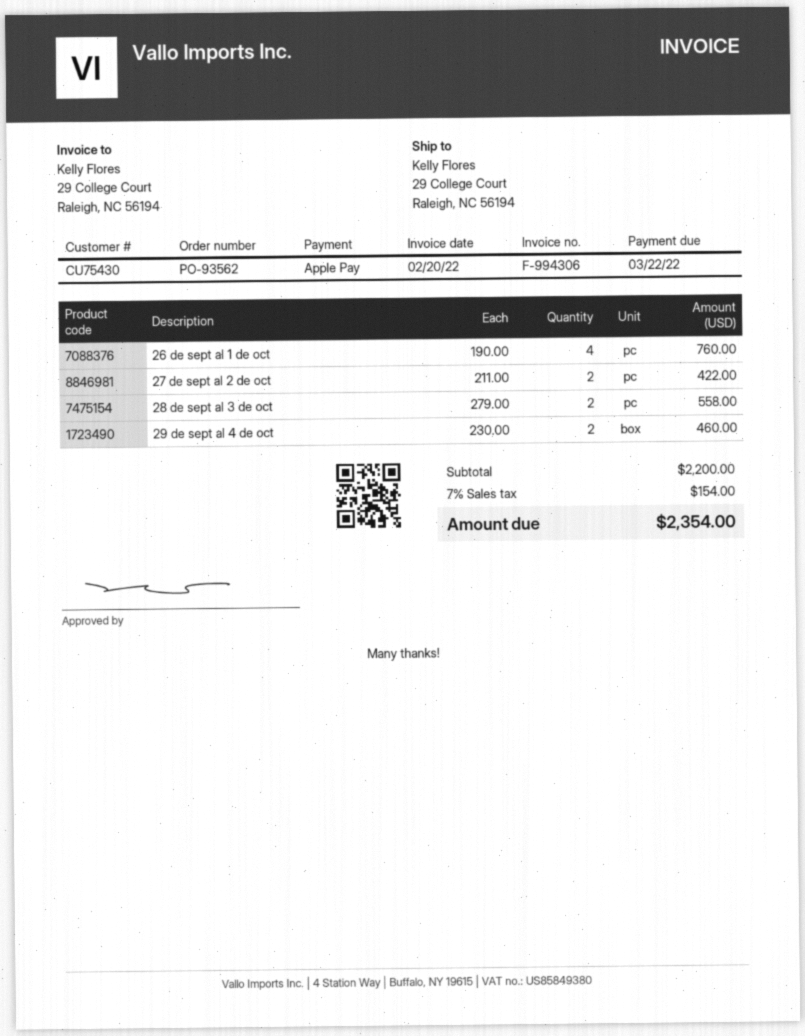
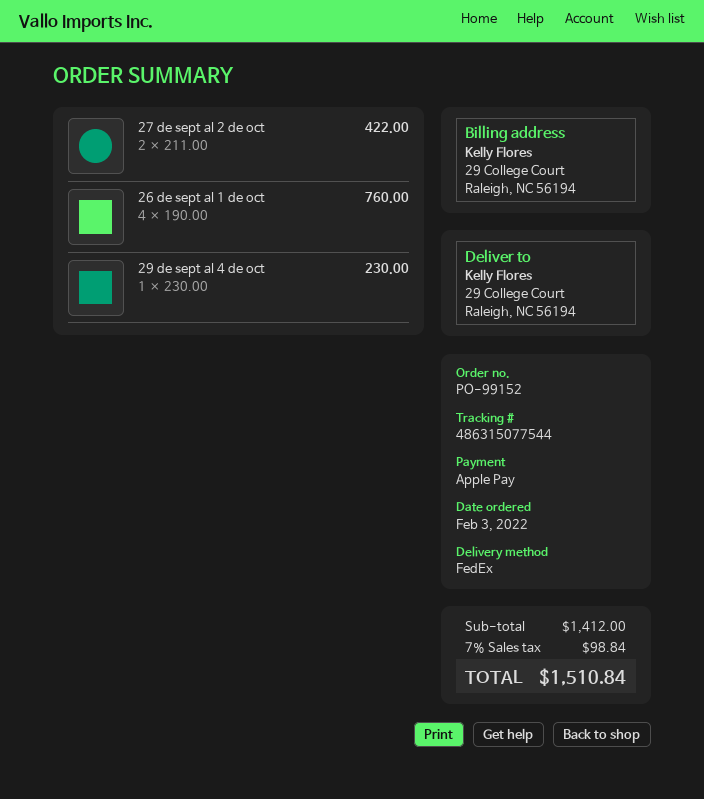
order number: PO-93562 -> PO-99152
28 de sept al 3 de oct: 2 x 279.00 = 558.00 -> none
29 de sept al 4 de oct: 2 x 230.00 = 460.00 -> 1 x 230.00 = 230.00
subtotal: 2200.00 -> 1412.00
tax: 7% = 154.00 -> 7% = 98.84
total: 2354.00 -> 1510.84

